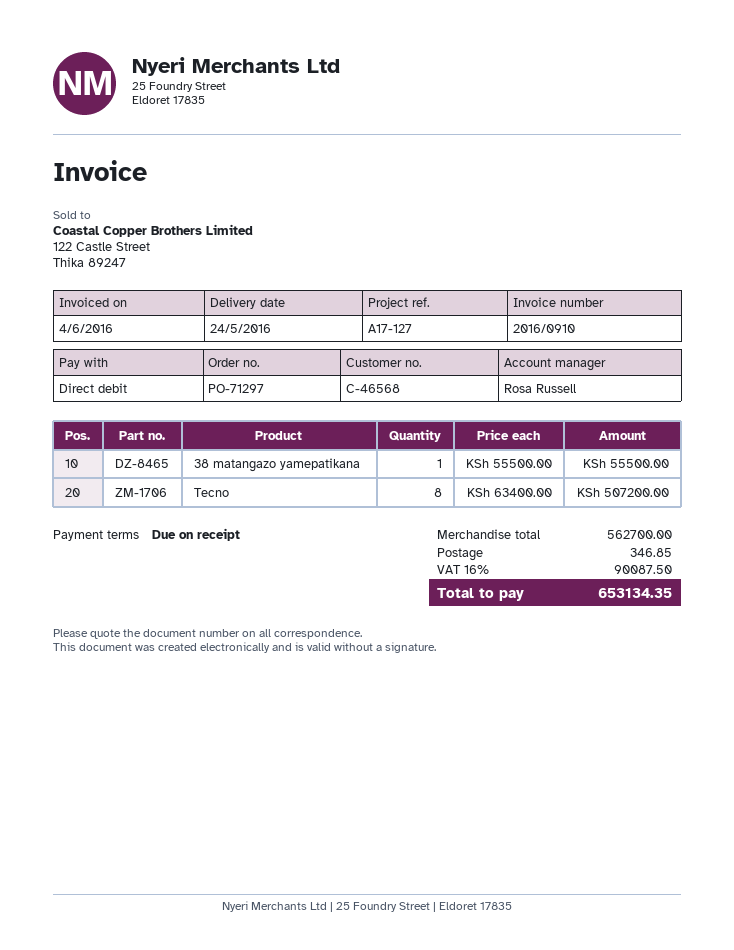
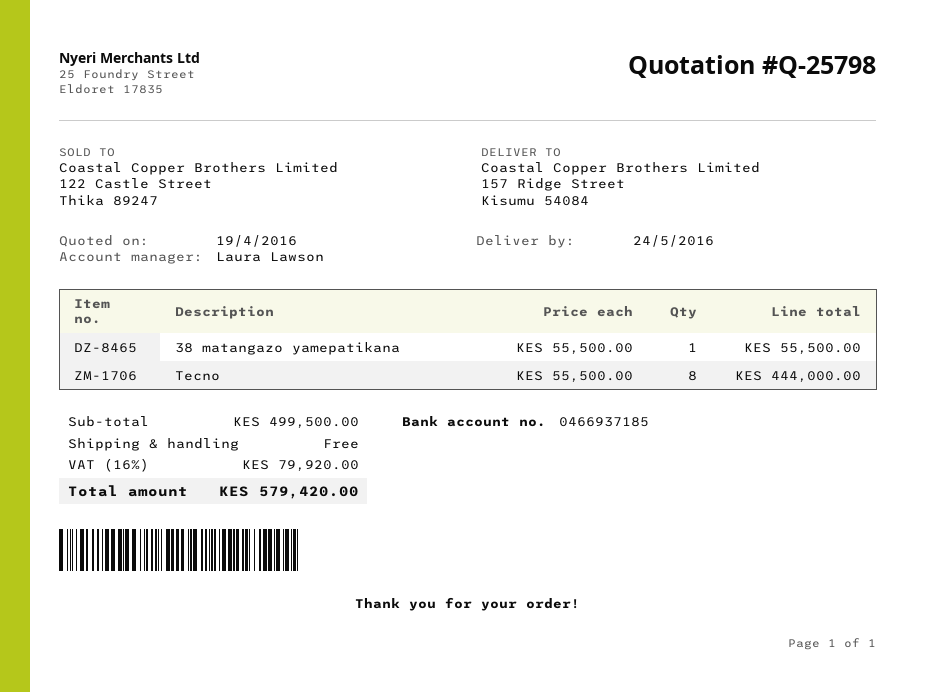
sales rep: Rosa Russell -> Laura Lawson
Tecno: 8 x 63400.00 = 507200.00 -> 8 x 55500.00 = 444000.00
subtotal: 562700.00 -> 499500.00
shipping: 346.85 -> 0.00
tax: 16% = 90087.50 -> 16% = 79920.00
total: 653134.35 -> 579420.00

